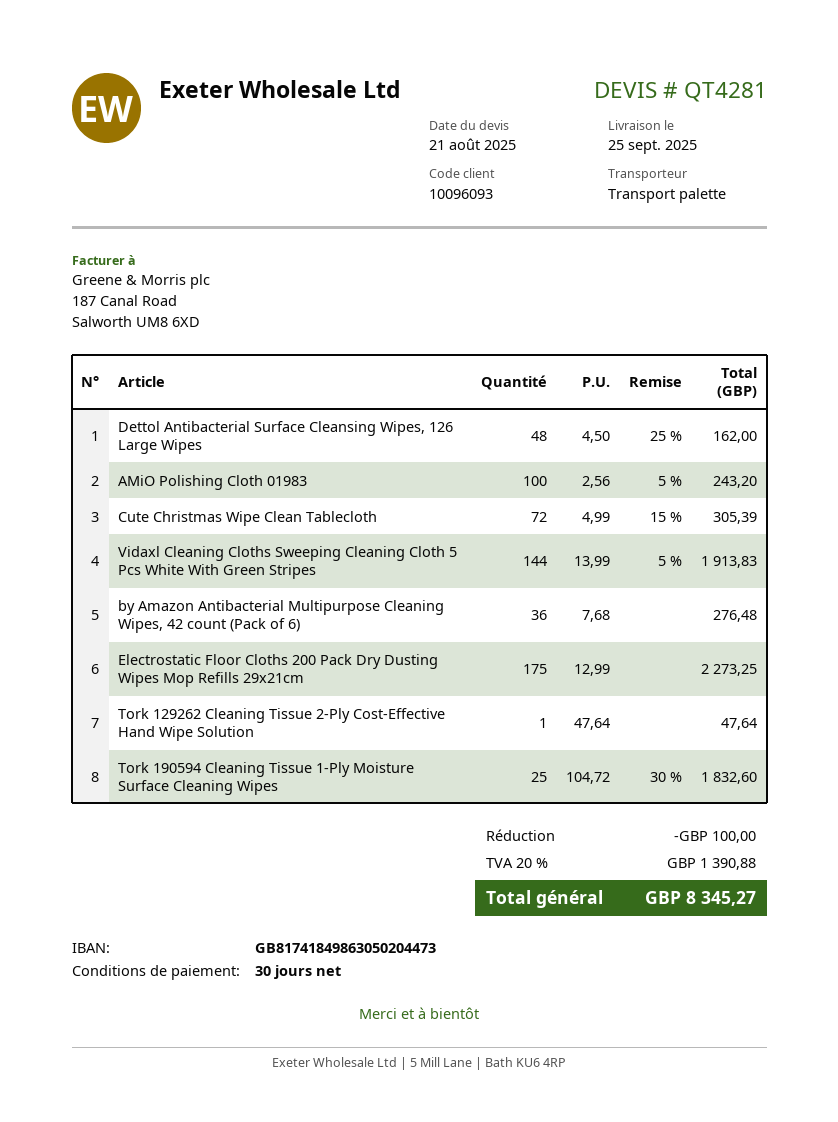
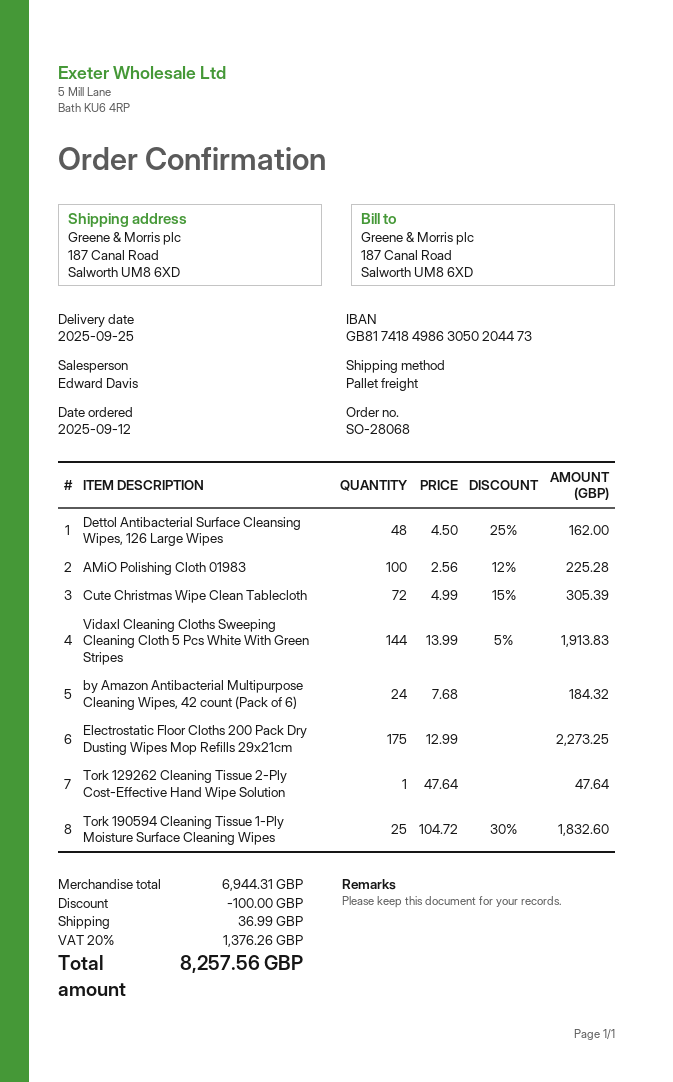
AMiO Polishing Cloth 01983: 100 x 2.56 - 5% = 243.20 -> 100 x 2.56 - 12% = 225.28
by Amazon Antibacterial Multipurpose Cleaning Wipes, 42 count (Pack of 6): 36 x 7.68 = 276.48 -> 24 x 7.68 = 184.32
shipping: none -> 36.99
tax: 20% = 1390.88 -> 20% = 1376.26
total: 8345.27 -> 8257.56

